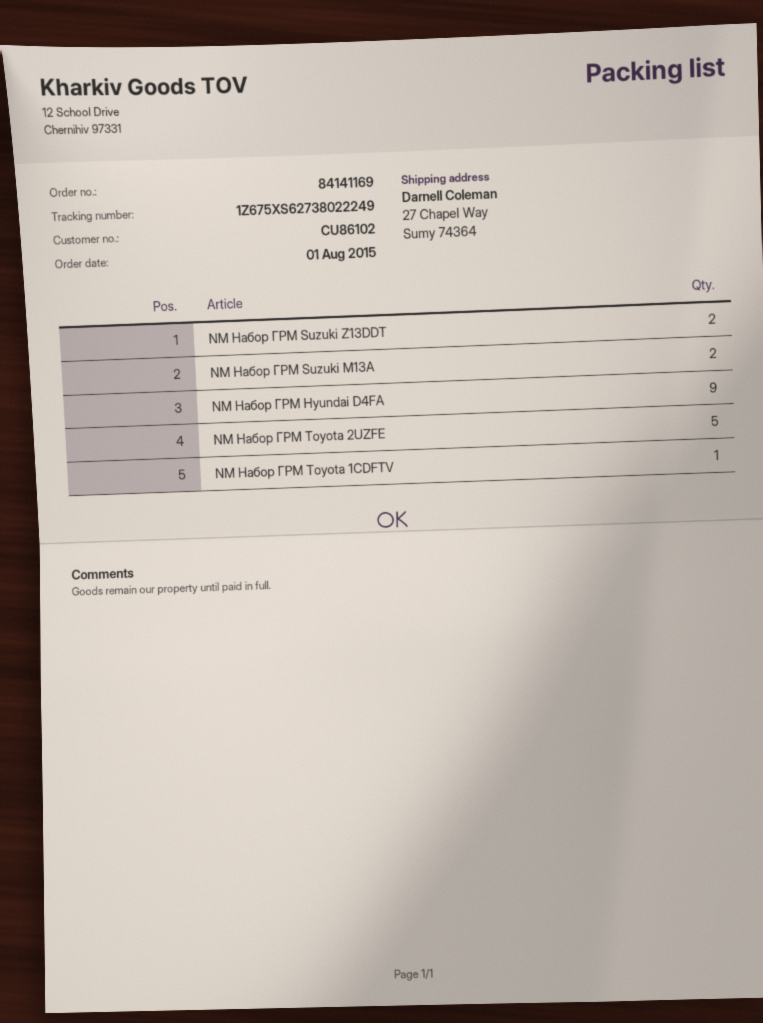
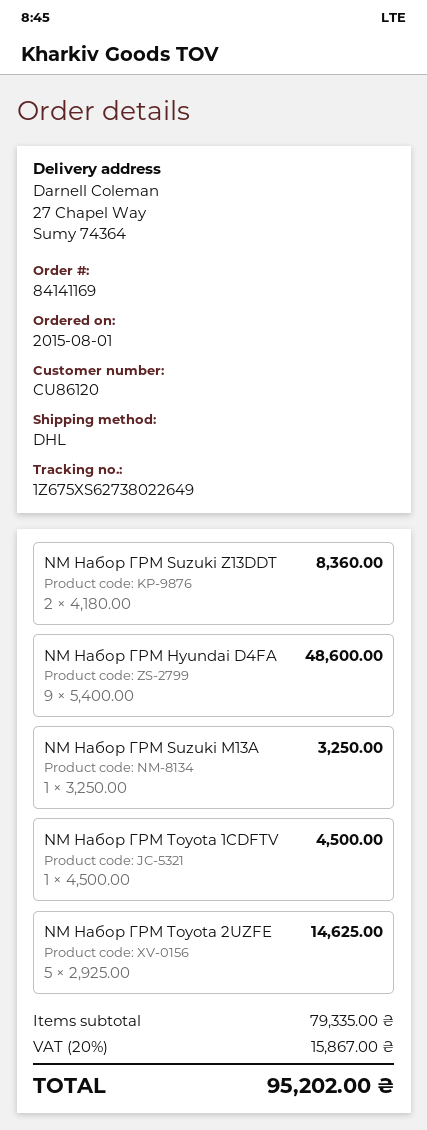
customer number: CU86102 -> CU86120
tracking number: 1Z675XS62738022249 -> 1Z675XS62738022649
NM Набор ГРМ Suzuki M13A: 2 -> 1

